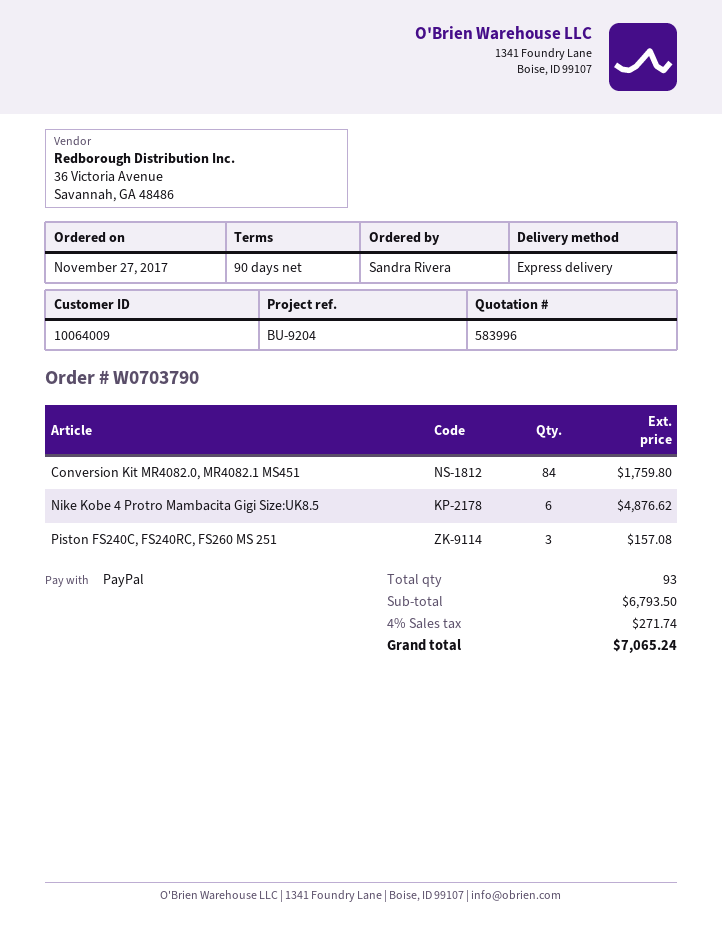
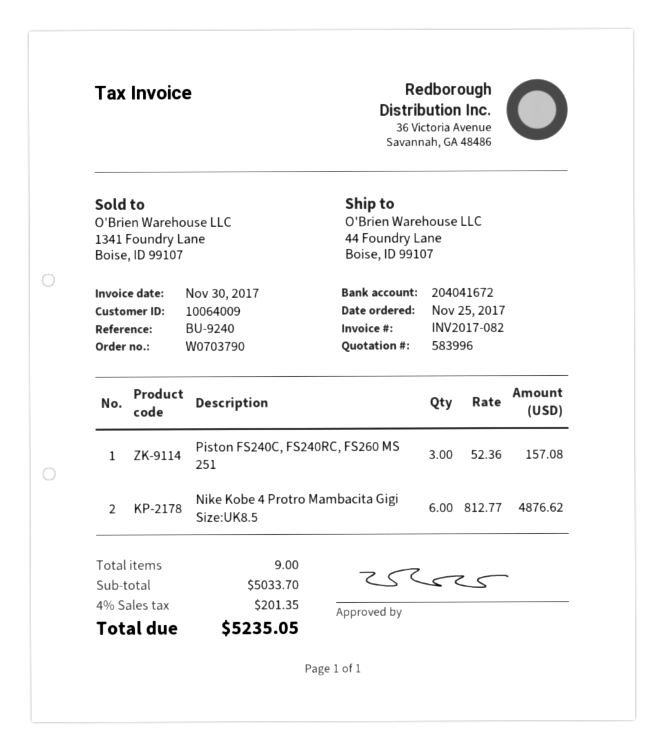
order date: 2017-11-27 -> 2017-11-25
reference: BU-9204 -> BU-9240
Conversion Kit MR4082.0, MR4082.1 MS451: 84 for 1759.80 -> none
total quantity: 93 -> 9
subtotal: 6793.50 -> 5033.70
tax: 4% = 271.74 -> 4% = 201.35
total: 7065.24 -> 5235.05

